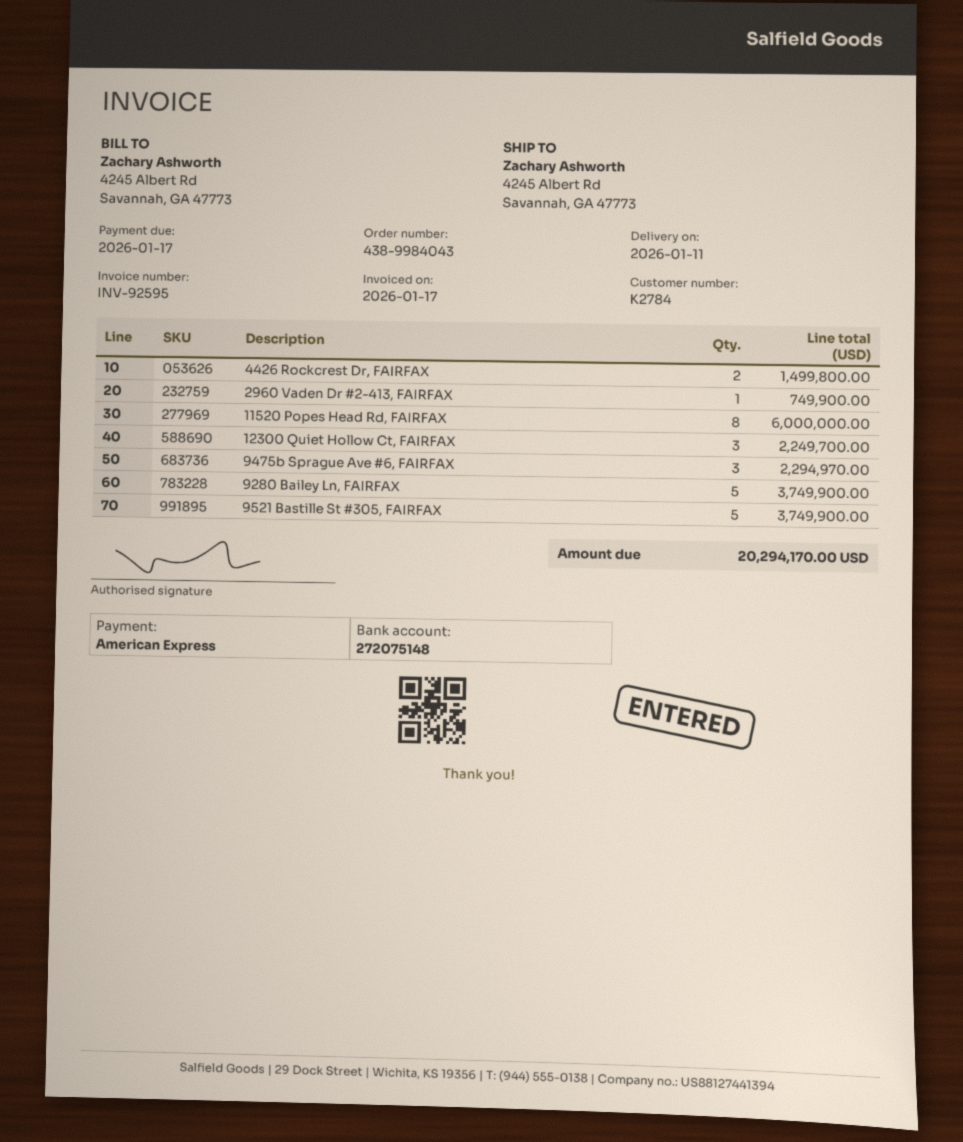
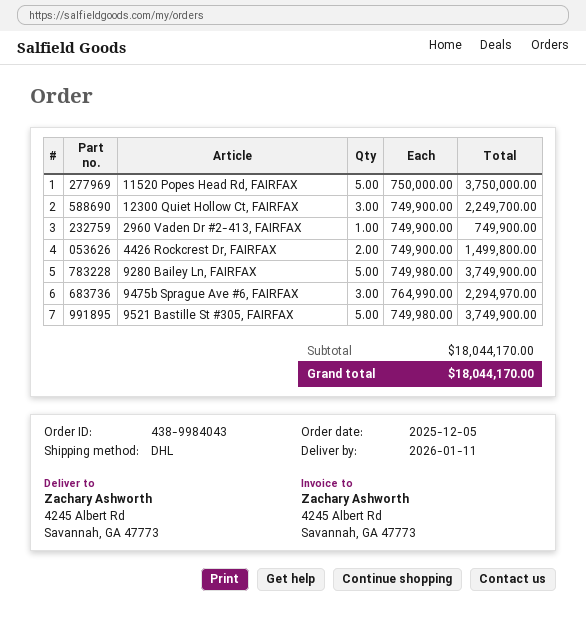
11520 Popes Head Rd, FAIRFAX: 8 for 6000000.00 -> 5 for 3750000.00
total: 20294170.00 -> 18044170.00

